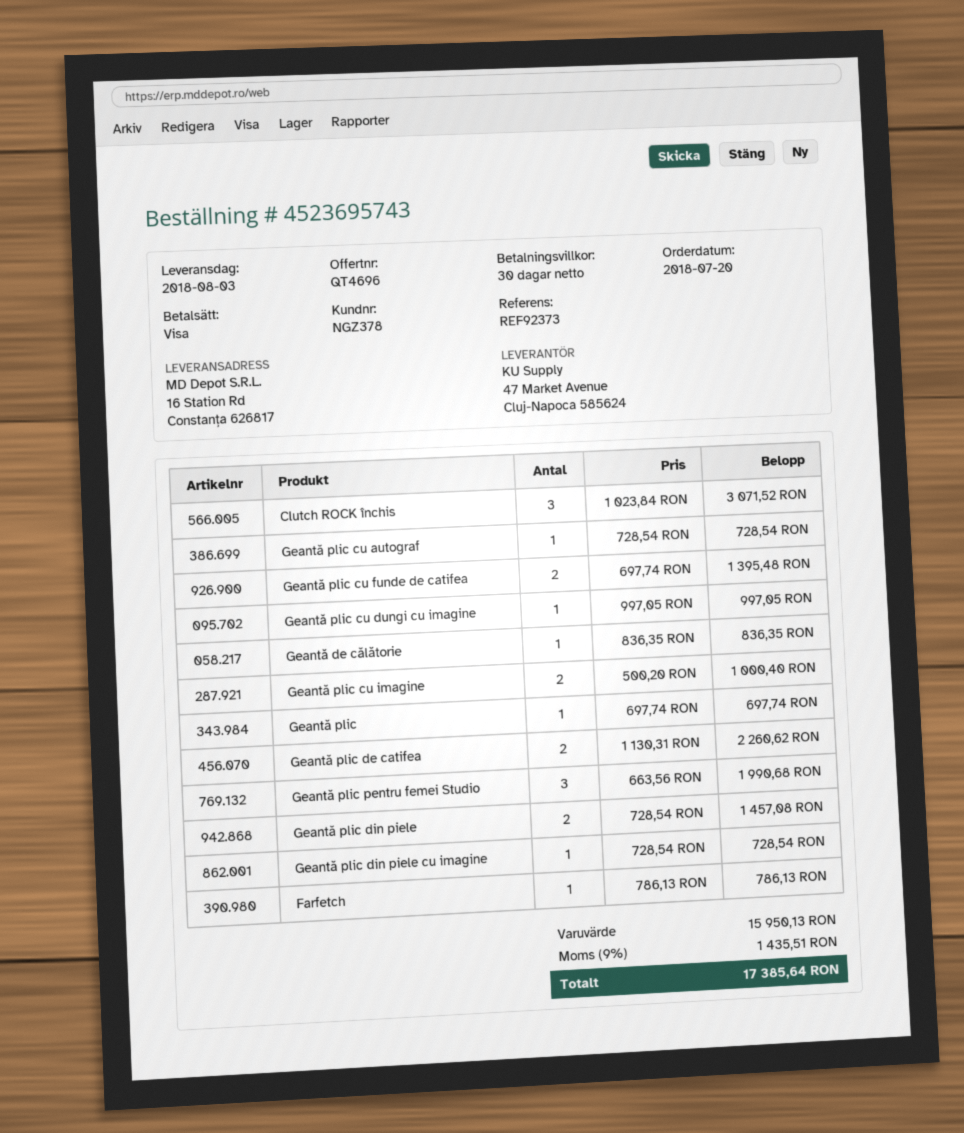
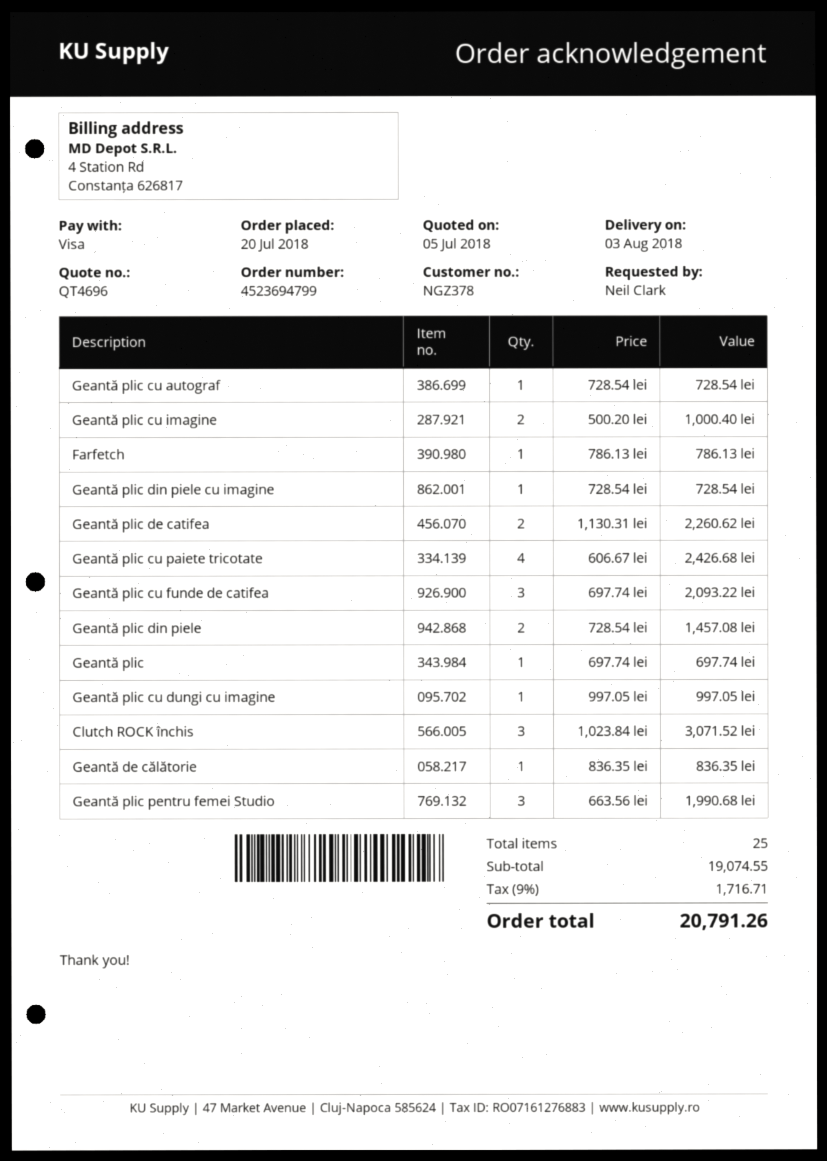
order number: 4523695743 -> 4523694799
Geantă plic cu funde de catifea: 2 x 697.74 = 1395.48 -> 3 x 697.74 = 2093.22
Geantă plic cu paiete tricotate: none -> 4 x 606.67 = 2426.68
subtotal: 15950.13 -> 19074.55
tax: 9% = 1435.51 -> 9% = 1716.71
total: 17385.64 -> 20791.26

